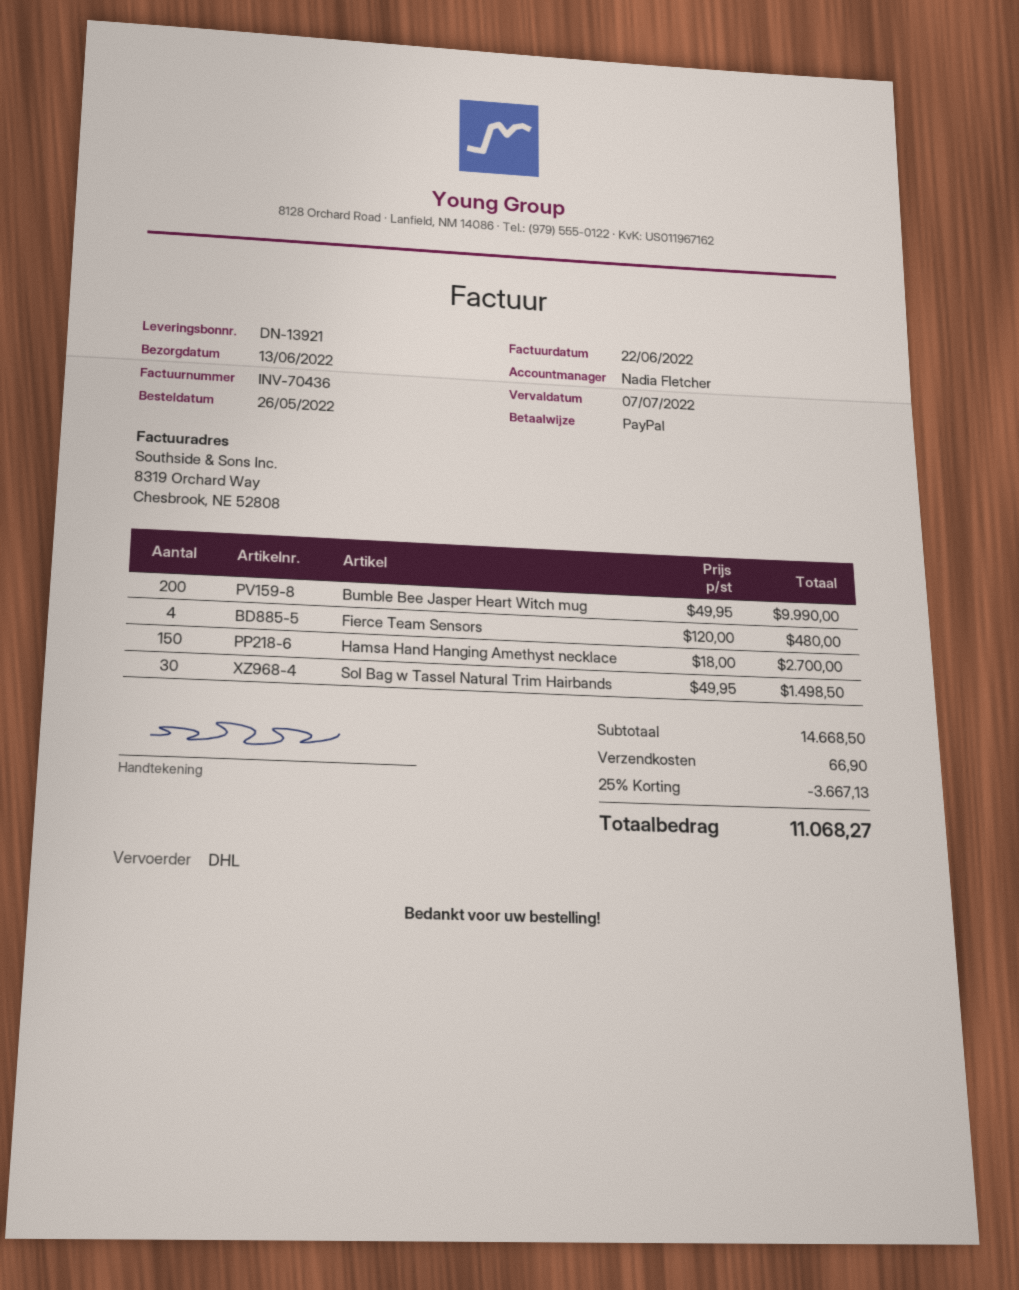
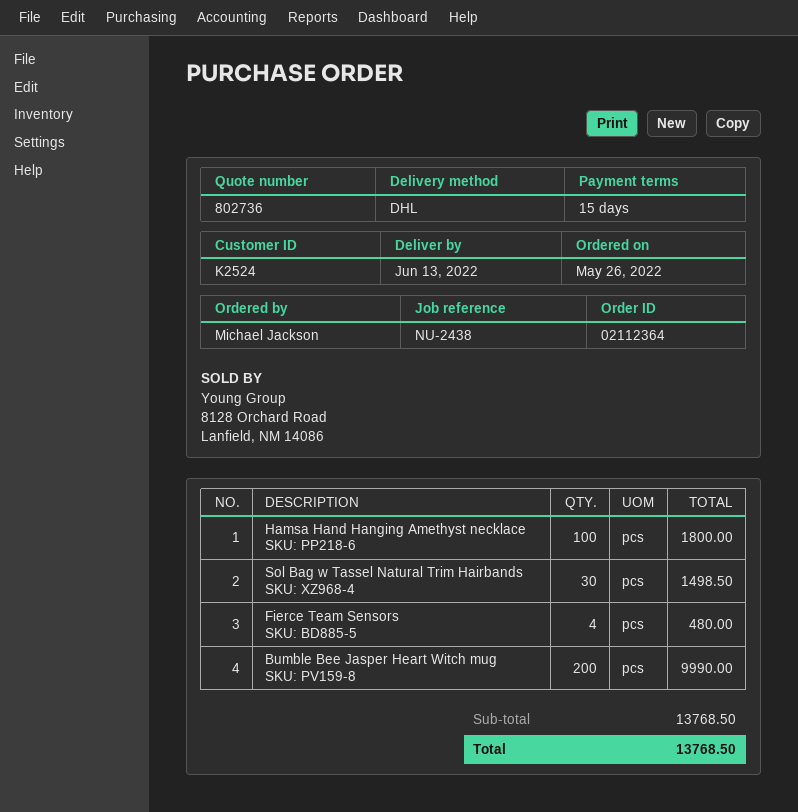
Hamsa Hand Hanging Amethyst necklace: 150 for 2700.00 -> 100 for 1800.00
subtotal: 14668.50 -> 13768.50
discount: 25% = 3667.13 -> none
shipping: 66.90 -> none
total: 11068.27 -> 13768.50

